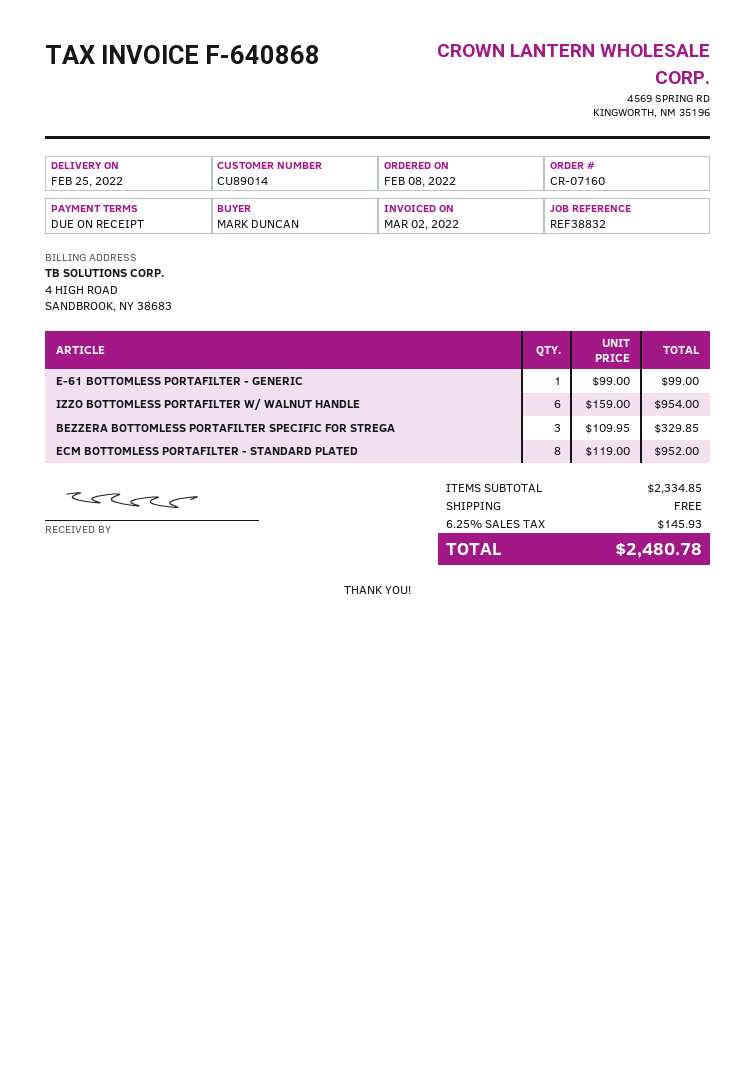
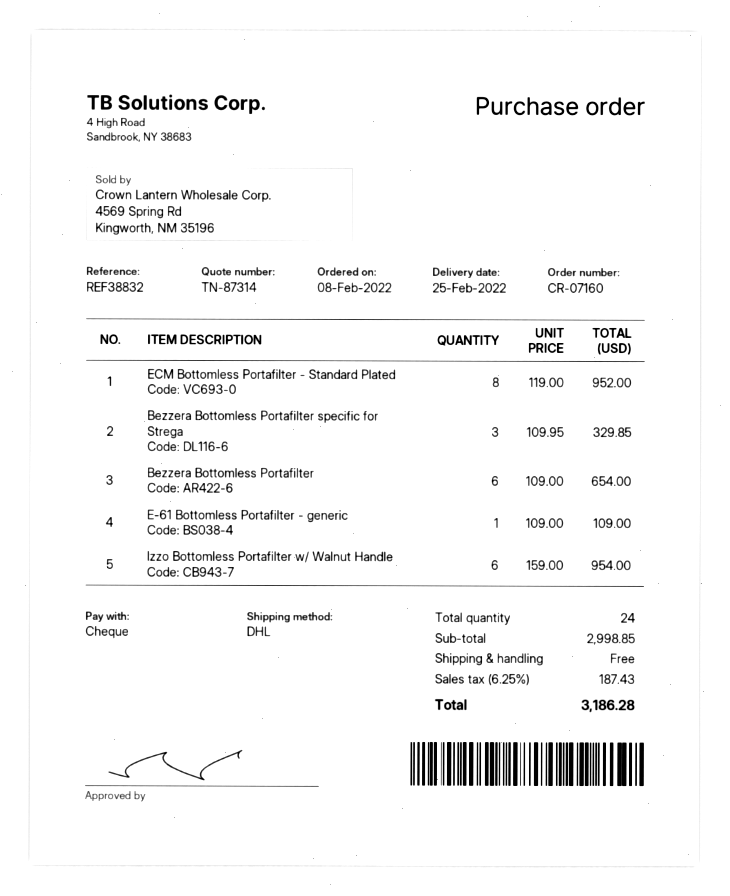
E-61 BOTTOMLESS PORTAFILTER - GENERIC: 1 x 99.00 = 99.00 -> 1 x 109.00 = 109.00
Bezzera Bottomless Portafilter: none -> 6 x 109.00 = 654.00
subtotal: 2334.85 -> 2998.85
tax: 6.25% = 145.93 -> 6.25% = 187.43
total: 2480.78 -> 3186.28

